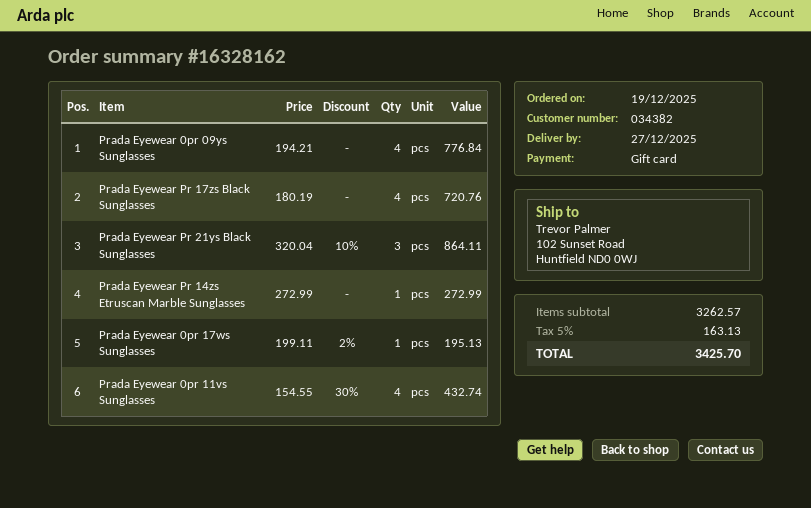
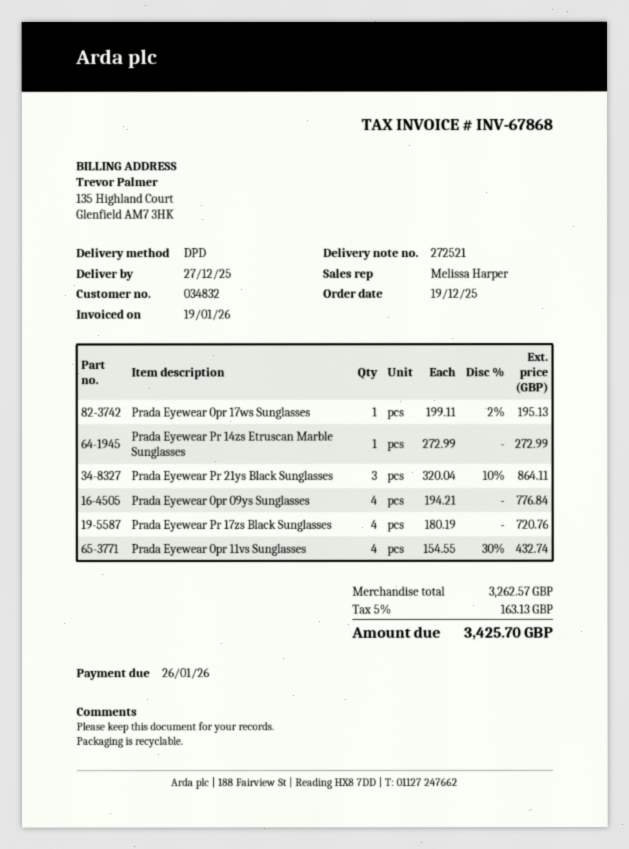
customer number: 034382 -> 034832

